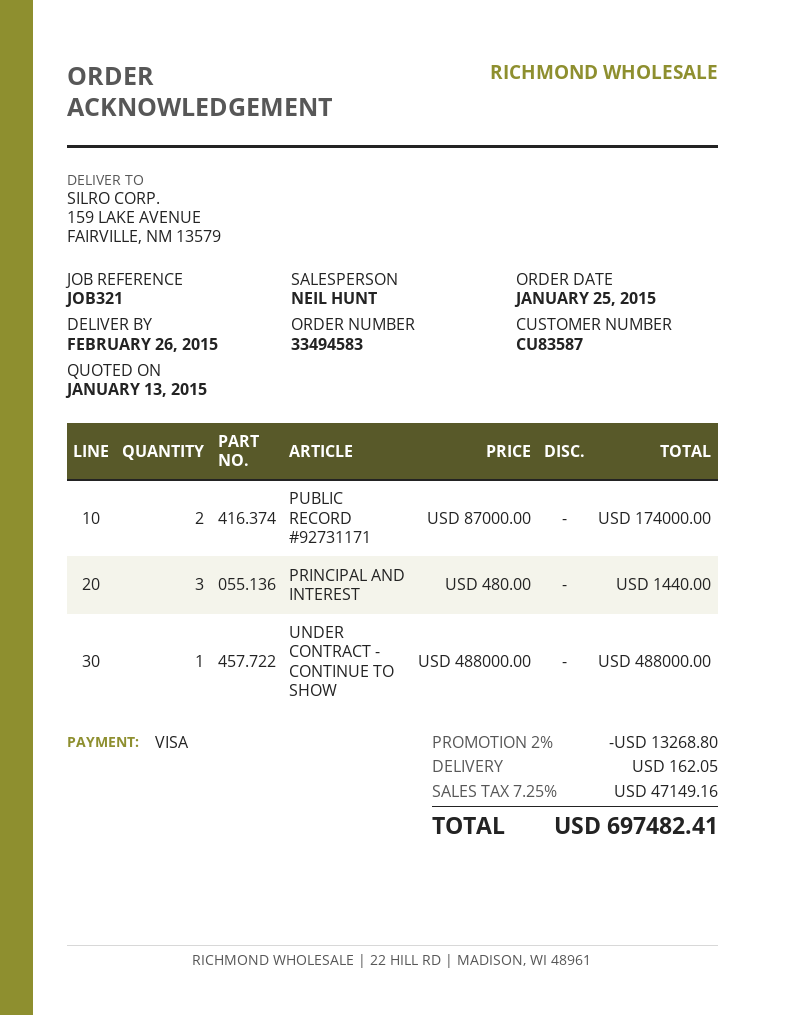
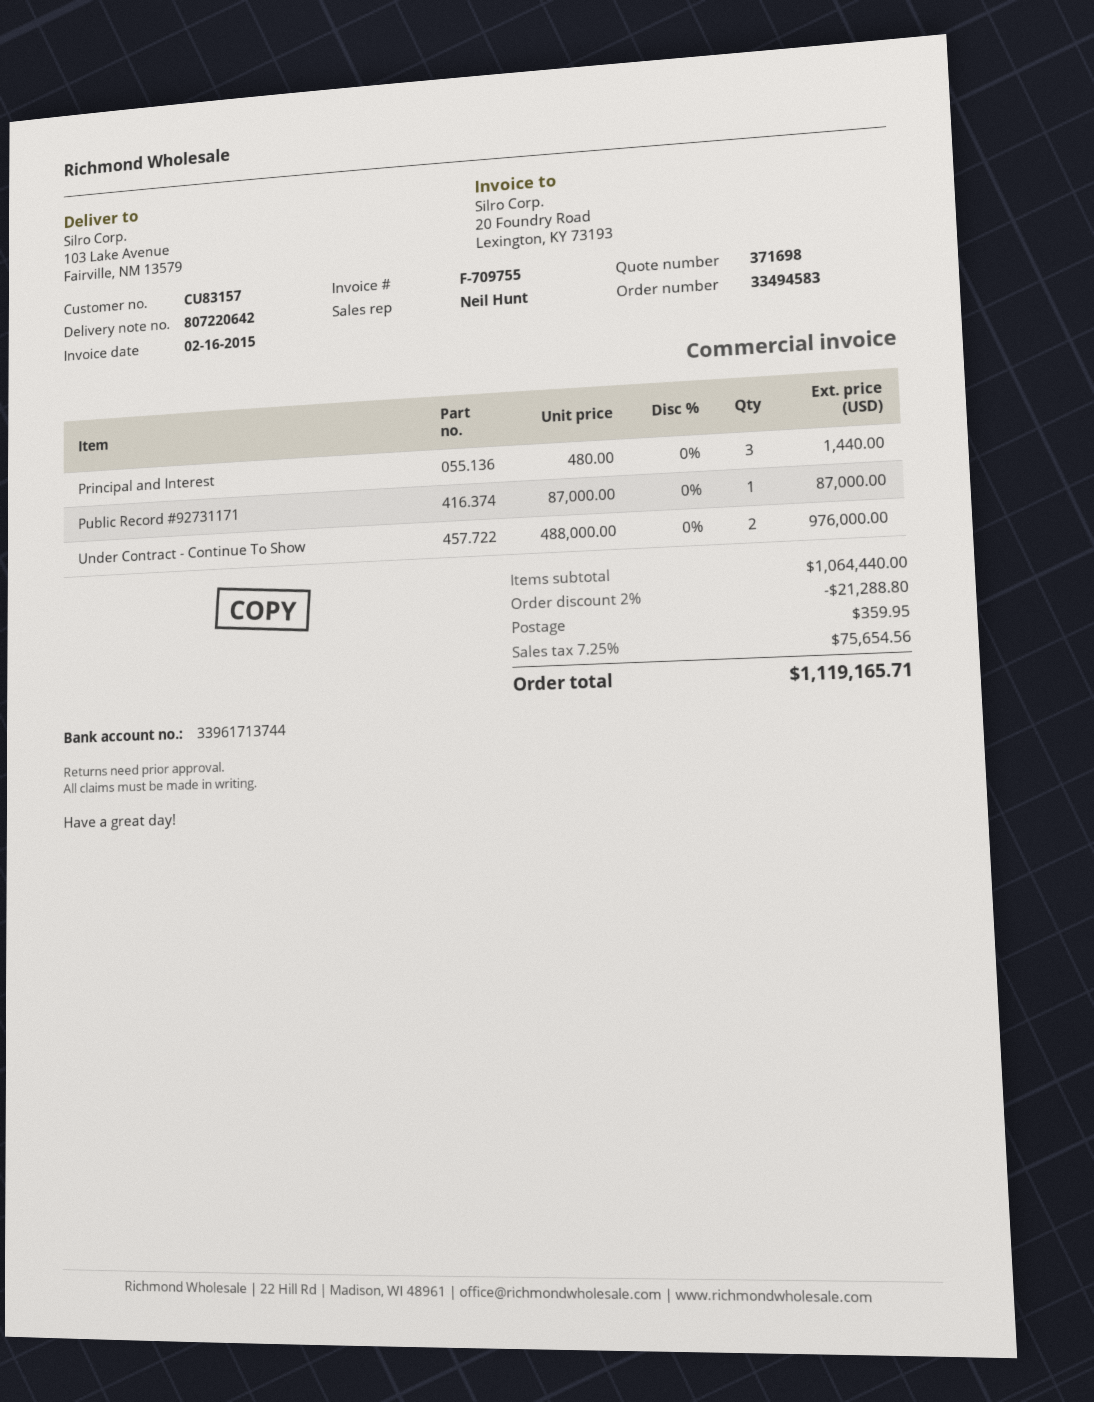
customer number: CU83587 -> CU83157
ship to: 159 LAKE AVENUE, FAIRVILLE, NM 13579 -> 103 Lake Avenue, Fairville, NM 13579
PUBLIC RECORD #92731171: 2 x 87000.00 = 174000.00 -> 1 x 87000.00 = 87000.00
UNDER CONTRACT - CONTINUE TO SHOW: 1 x 488000.00 = 488000.00 -> 2 x 488000.00 = 976000.00
discount: 2% = 13268.80 -> 2% = 21288.80
shipping: 162.05 -> 359.95
tax: 7.25% = 47149.16 -> 7.25% = 75654.56
total: 697482.41 -> 1119165.71

